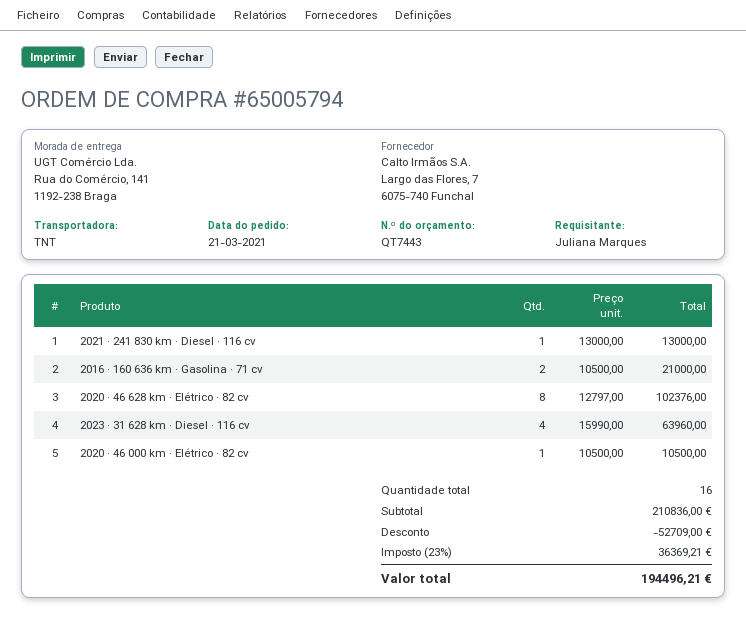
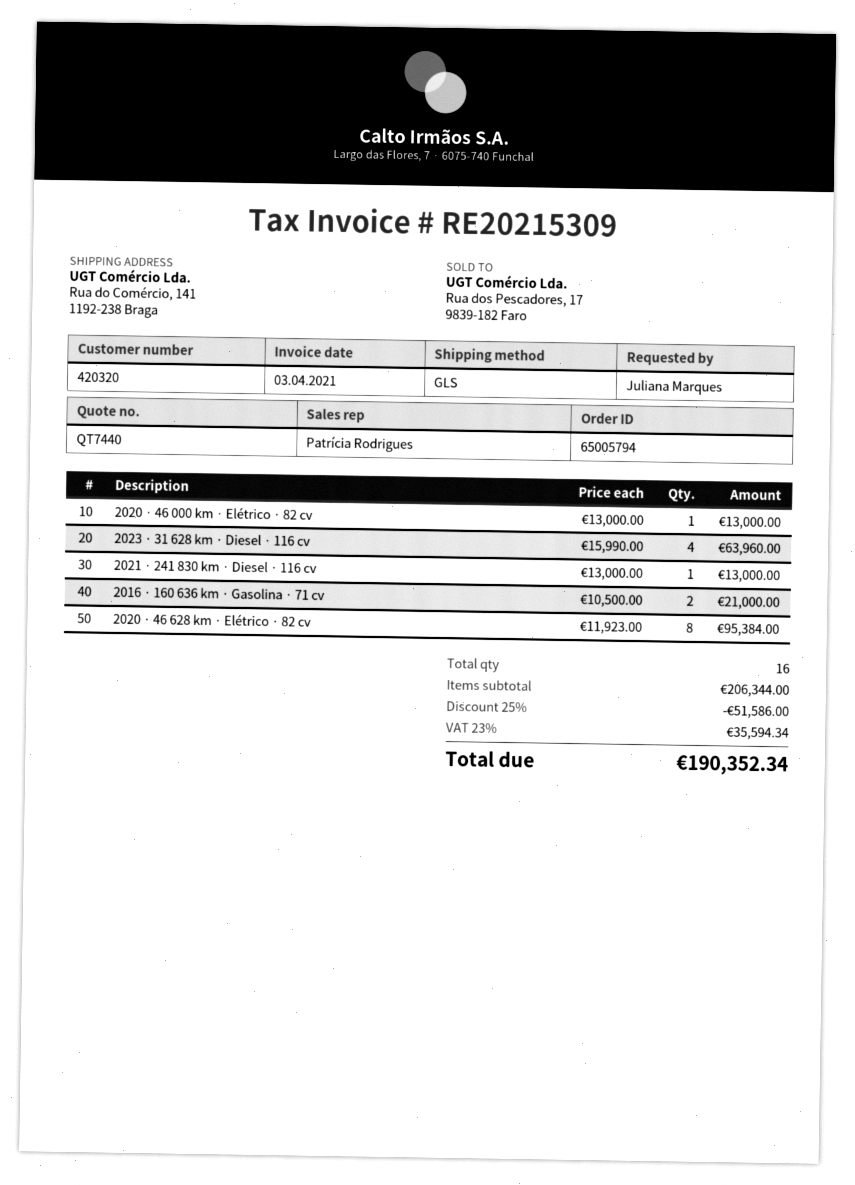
quote number: QT7443 -> QT7440
shipping method: TNT -> GLS
2020 · 46 628 km · Elétrico · 82 cv: 8 x 12797.00 = 102376.00 -> 8 x 11923.00 = 95384.00
2020 · 46 000 km · Elétrico · 82 cv: 1 x 10500.00 = 10500.00 -> 1 x 13000.00 = 13000.00
subtotal: 210836.00 -> 206344.00
discount: 52709.00 -> 51586.00
tax: 23% = 36369.21 -> 23% = 35594.34
total: 194496.21 -> 190352.34

